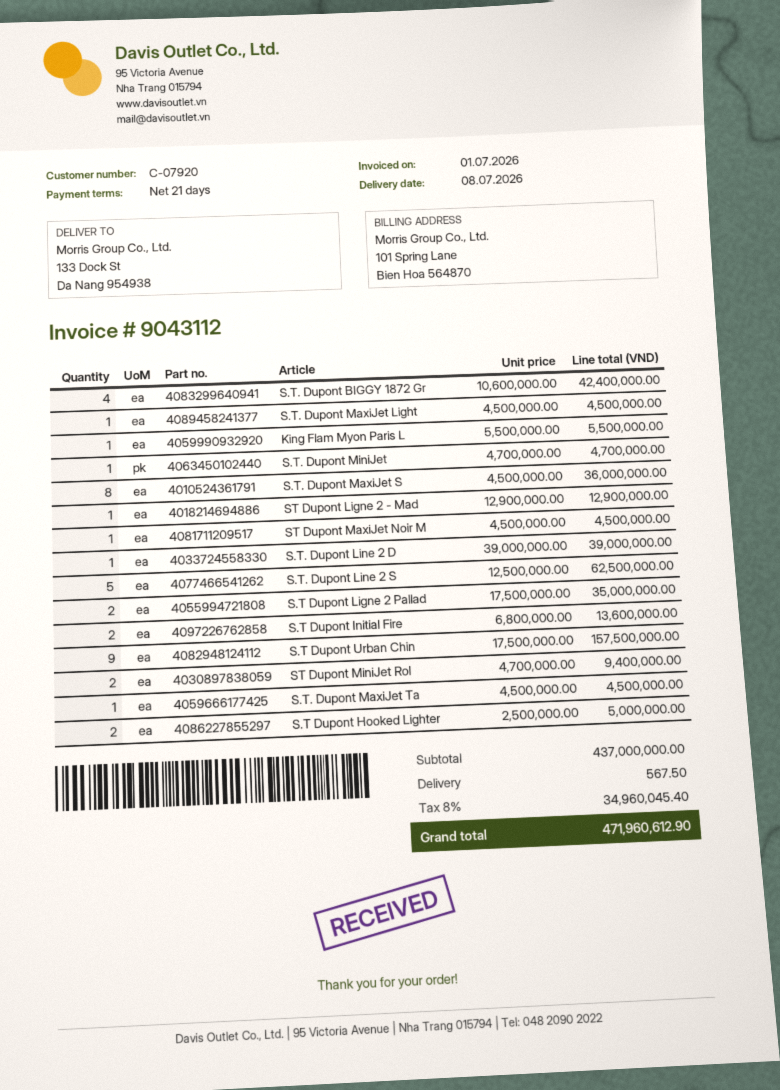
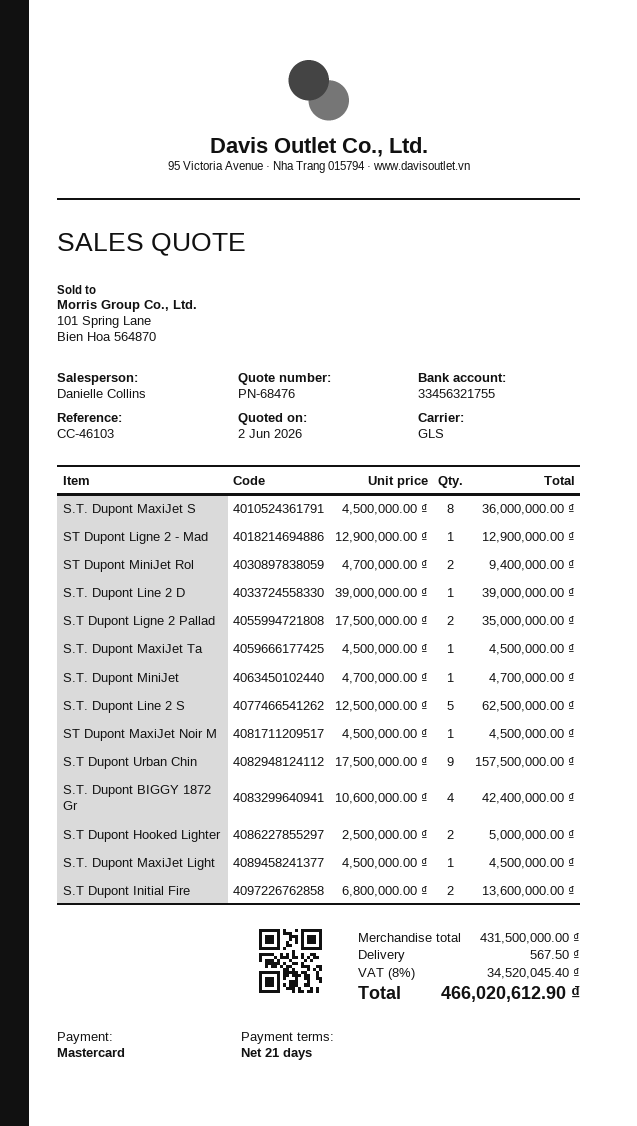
King Flam Myon Paris L: 1 x 5500000.00 = 5500000.00 -> none
subtotal: 437000000.00 -> 431500000.00
tax: 8% = 34960045.40 -> 8% = 34520045.40
total: 471960612.90 -> 466020612.90

